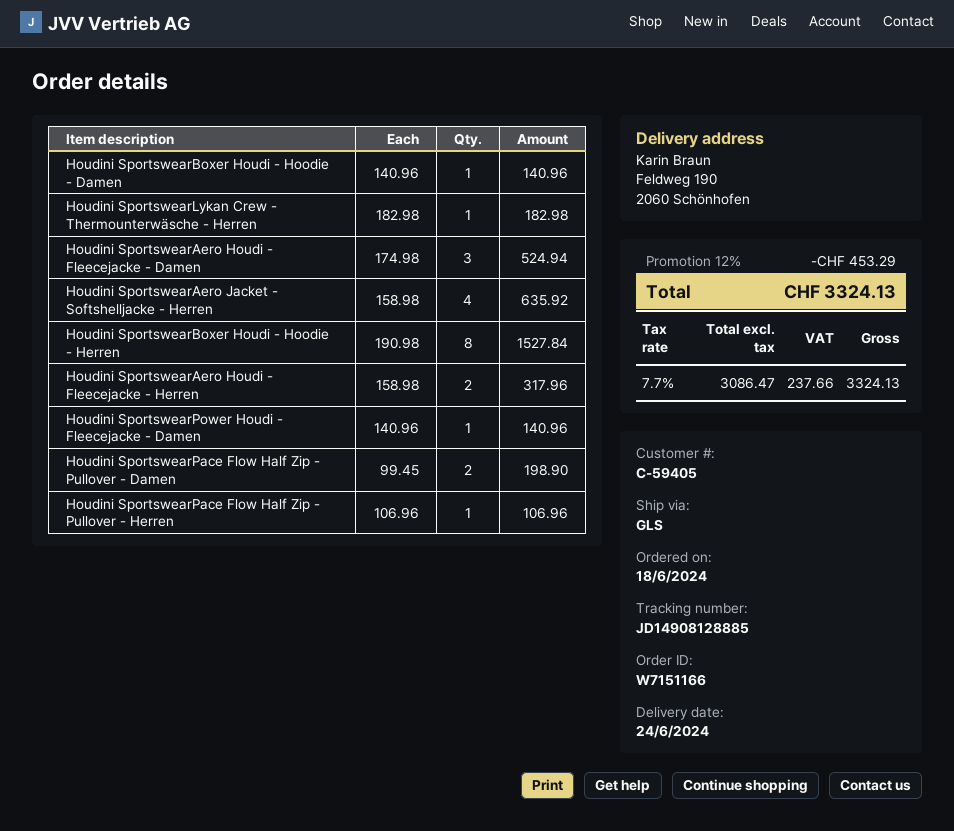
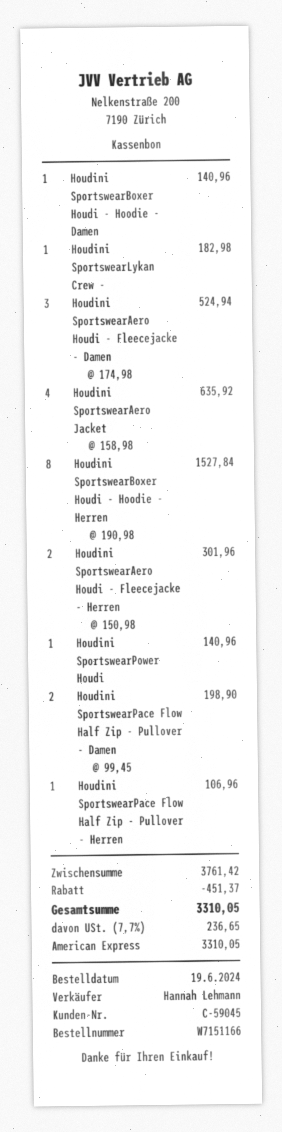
order date: 2024-06-18 -> 2024-06-19
customer number: C-59405 -> C-59045
Houdini SportswearAero Houdi - Fleecejacke - Herren: 2 x 158.98 = 317.96 -> 2 x 150.98 = 301.96
discount: 453.29 -> 451.37
tax: 7.7% = 237.66 -> 7.7% = 236.65
total: 3324.13 -> 3310.05

